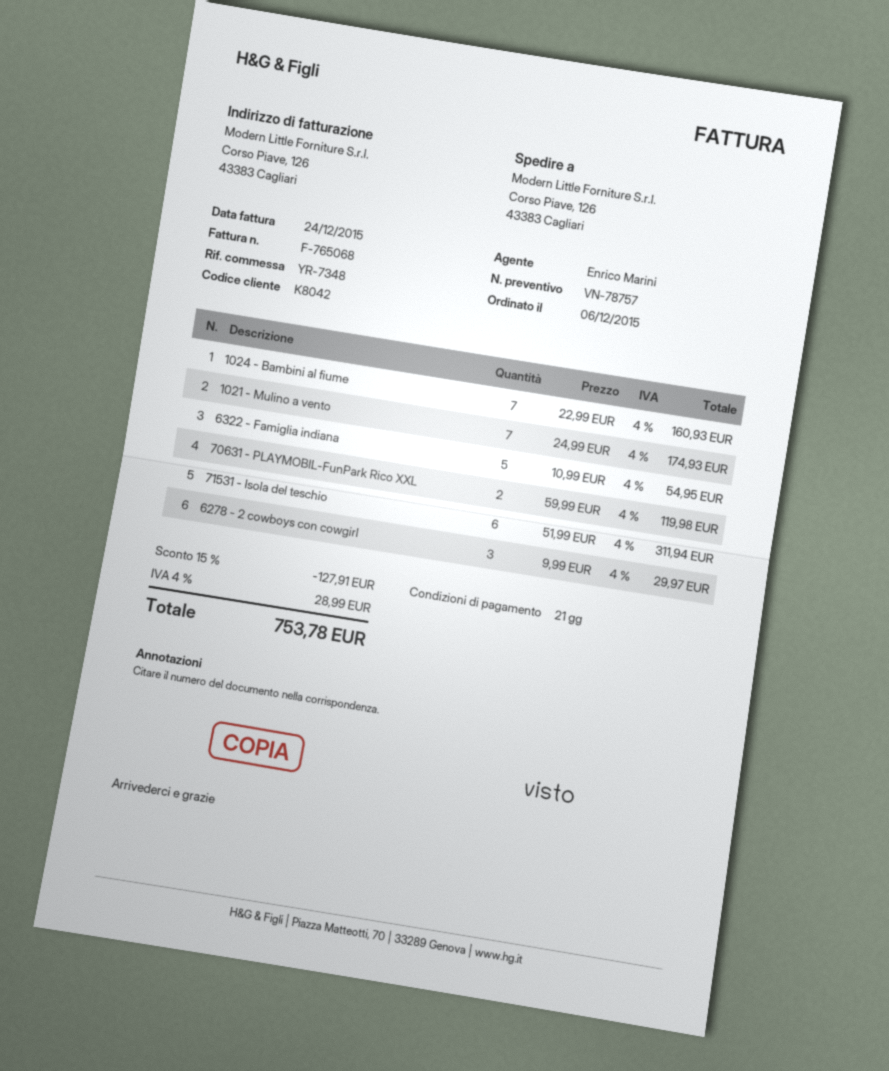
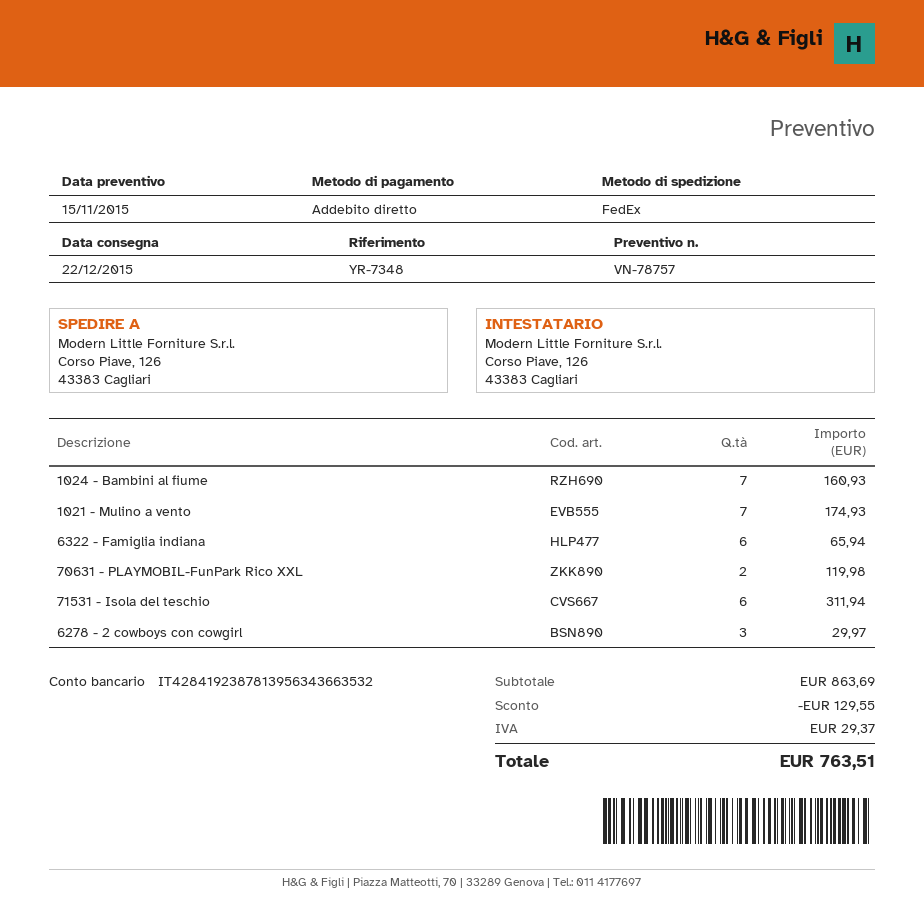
6322 - Famiglia indiana: 5 for 54.95 -> 6 for 65.94
discount: 127.91 -> 129.55
tax: 28.99 -> 29.37
total: 753.78 -> 763.51

